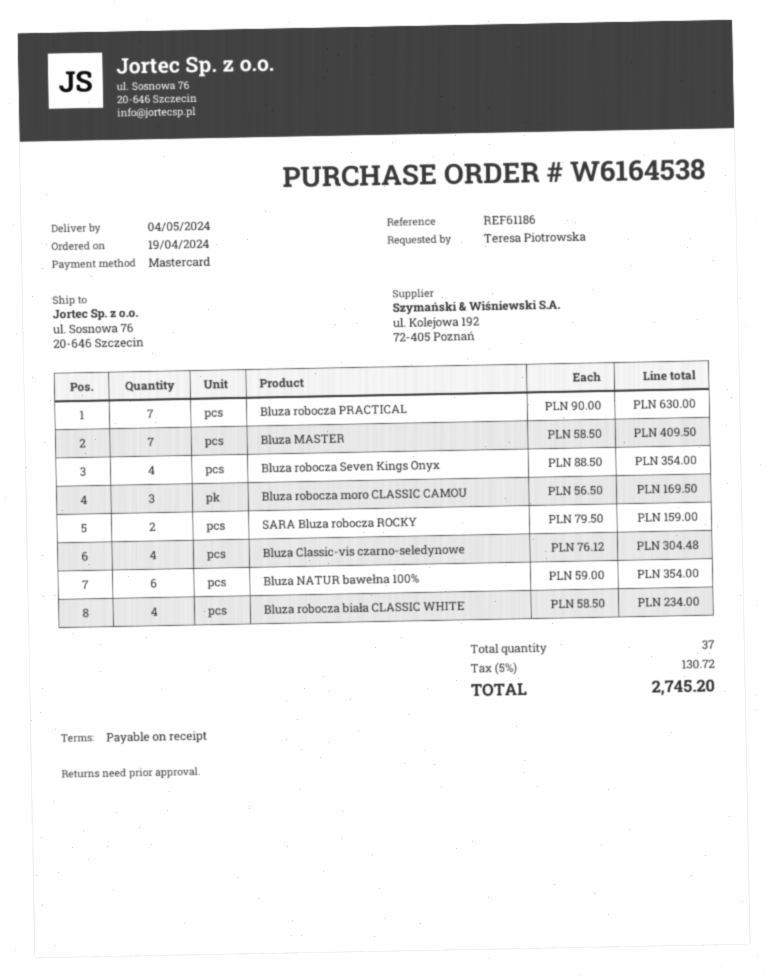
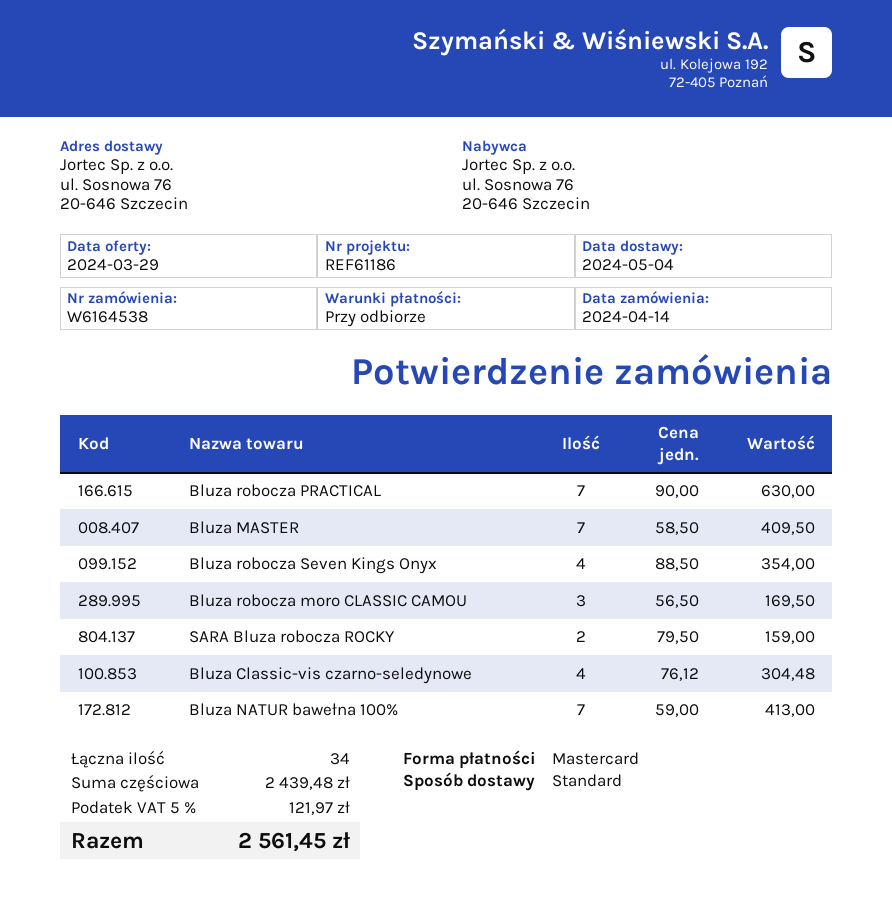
order date: 2024-04-19 -> 2024-04-14
Bluza NATUR bawełna 100%: 6 x 59.00 = 354.00 -> 7 x 59.00 = 413.00
Bluza robocza biała CLASSIC WHITE: 4 x 58.50 = 234.00 -> none
total quantity: 37 -> 34
tax: 5% = 130.72 -> 5% = 121.97
total: 2745.20 -> 2561.45

